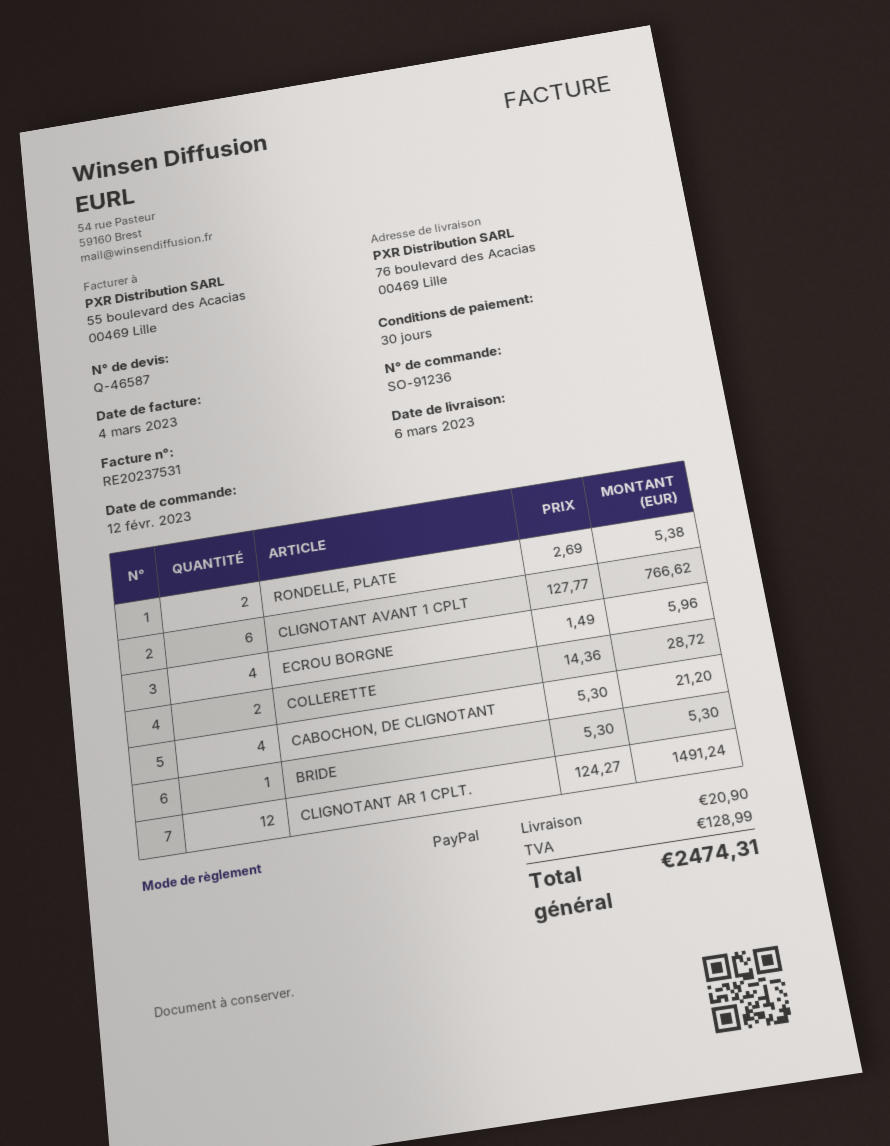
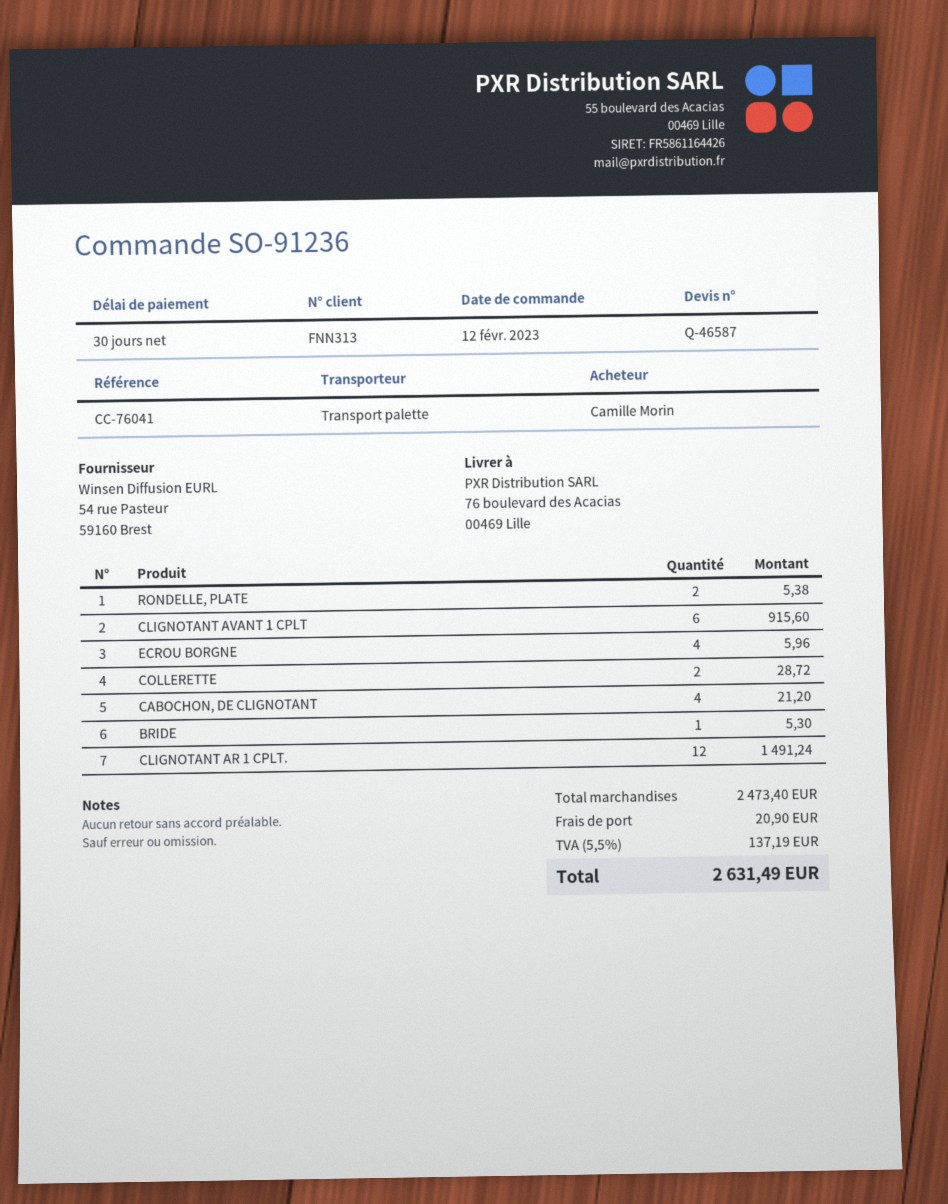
CLIGNOTANT AVANT 1 CPLT: 6 for 766.62 -> 6 for 915.60
tax: 128.99 -> 137.19
total: 2474.31 -> 2631.49

